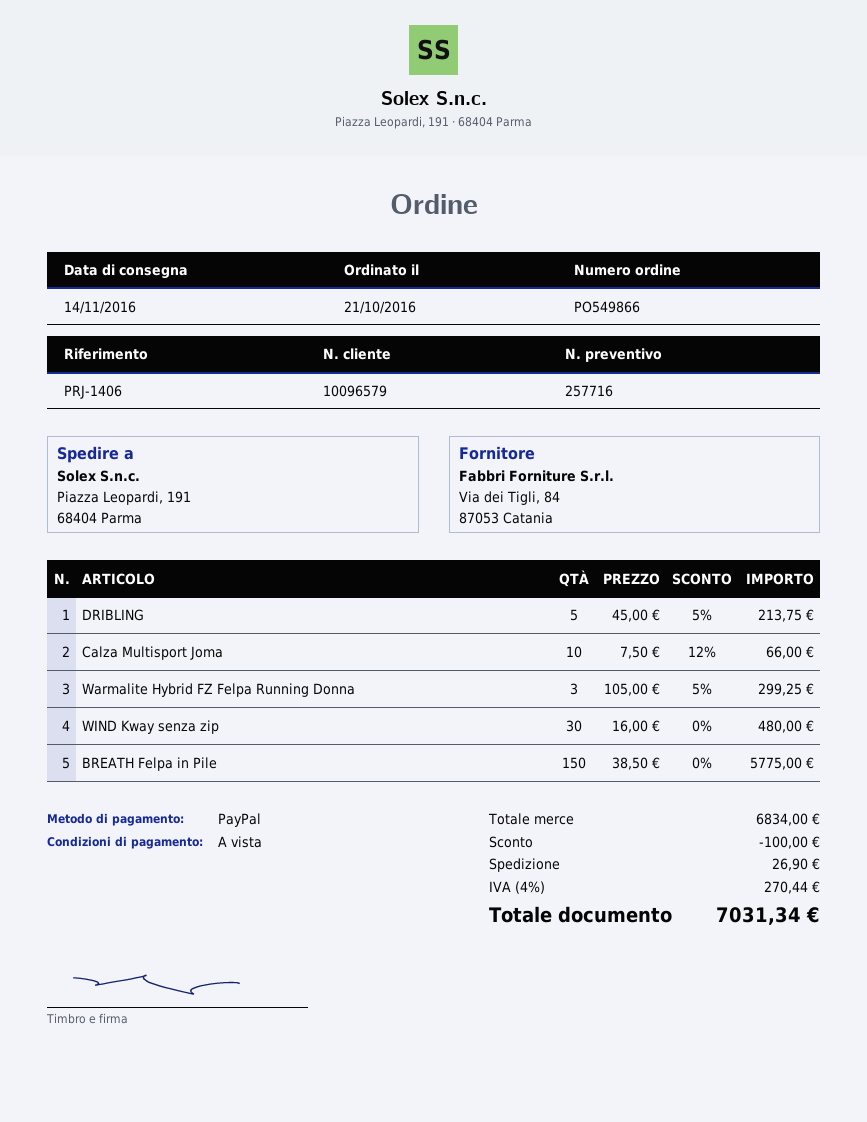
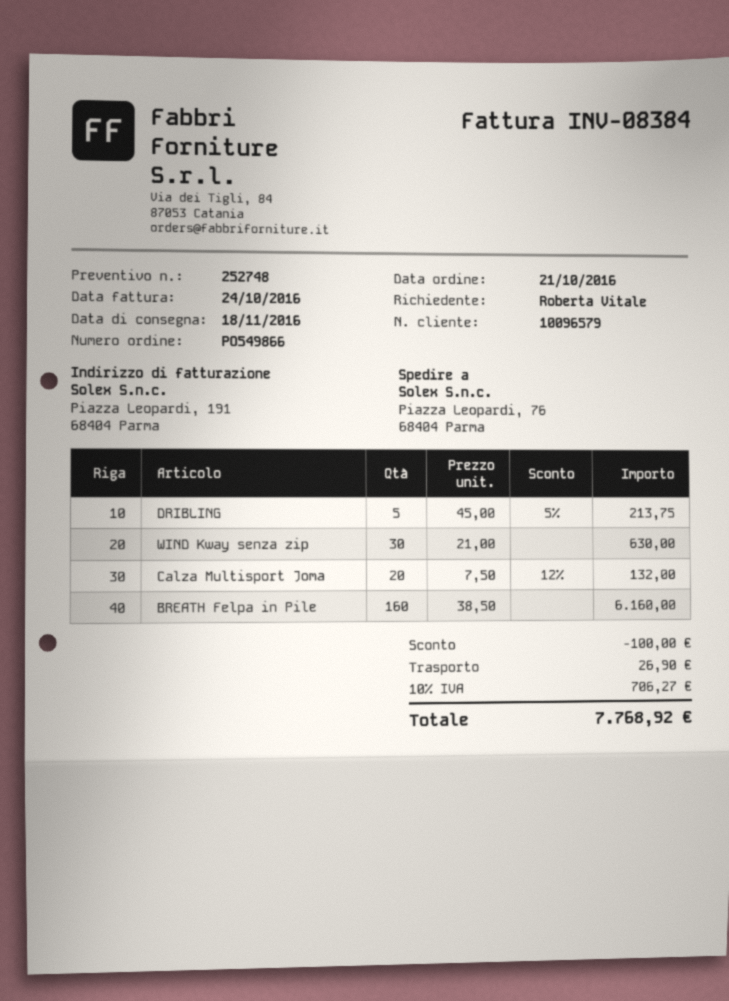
quote number: 257716 -> 252748
delivery date: 2016-11-14 -> 2016-11-18
ship to: Piazza Leopardi, 191, 68404 Parma -> Piazza Leopardi, 76, 68404 Parma
Calza Multisport Joma: 10 x 7.50 - 12% = 66.00 -> 20 x 7.50 - 12% = 132.00
Warmalite Hybrid FZ Felpa Running Donna: 3 x 105.00 - 5% = 299.25 -> none
WIND Kway senza zip: 30 x 16.00 = 480.00 -> 30 x 21.00 = 630.00
BREATH Felpa in Pile: 150 x 38.50 = 5775.00 -> 160 x 38.50 = 6160.00
tax: 4% = 270.44 -> 10% = 706.27
total: 7031.34 -> 7768.92

